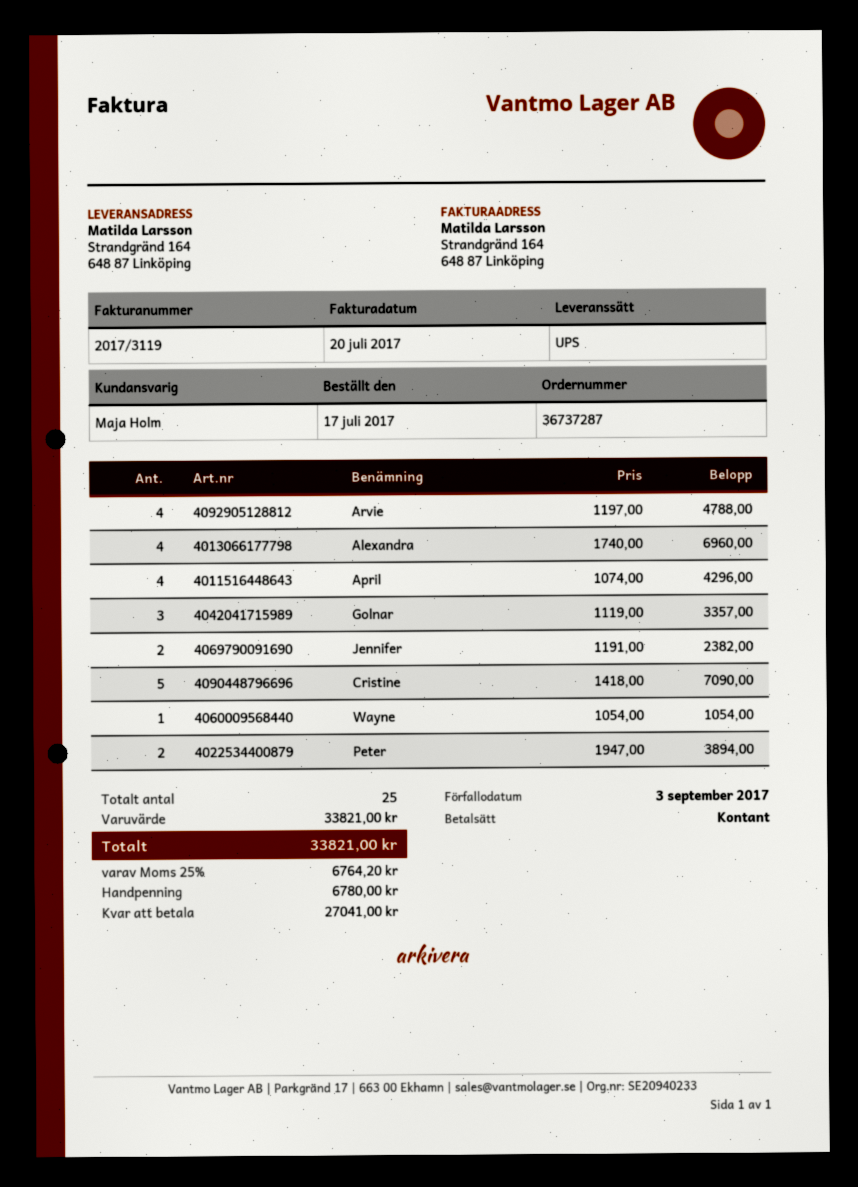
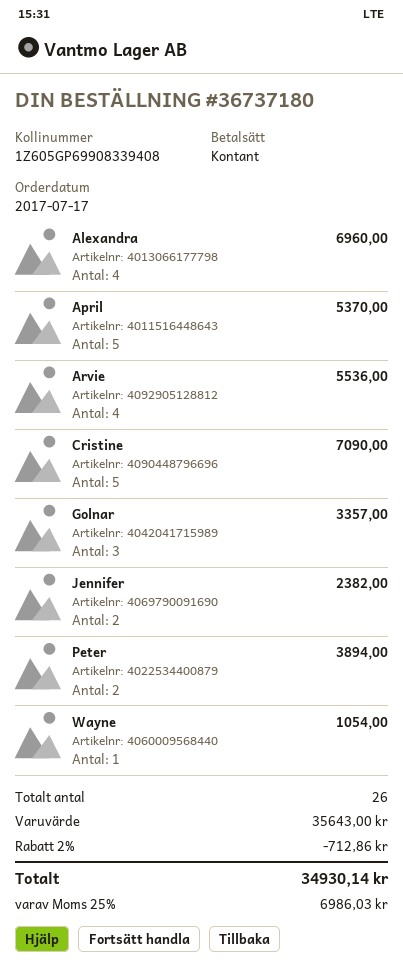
order number: 36737287 -> 36737180
Arvie: 4 for 4788.00 -> 4 for 5536.00
April: 4 for 4296.00 -> 5 for 5370.00
total quantity: 25 -> 26
subtotal: 33821.00 -> 35643.00
discount: none -> 2% = 712.86
tax: 25% = 6764.20 -> 25% = 6986.03
total: 33821.00 -> 34930.14

